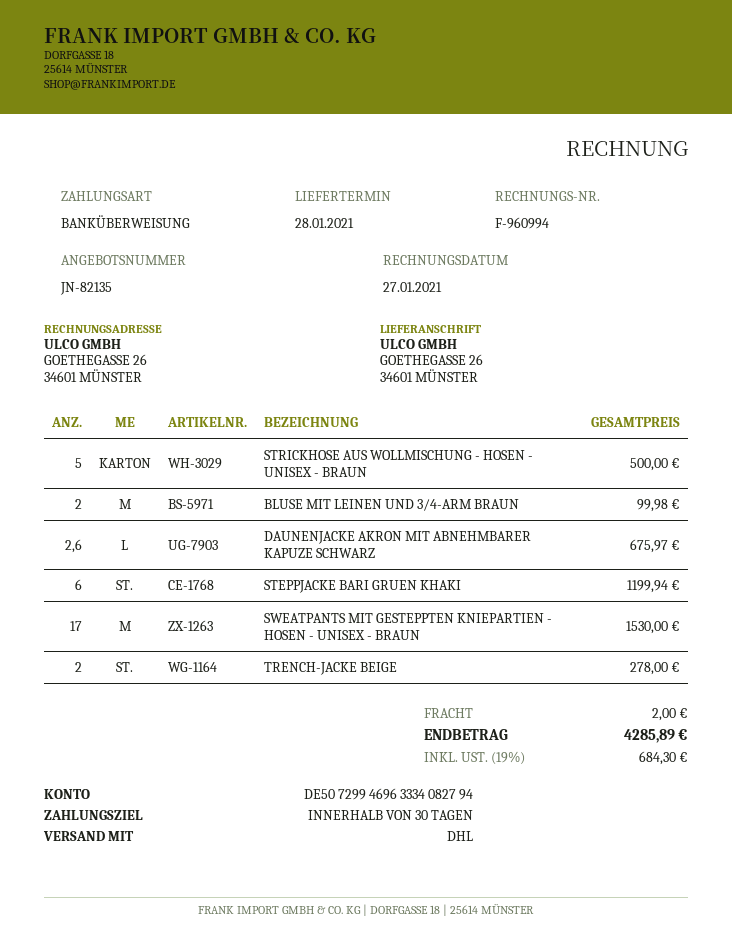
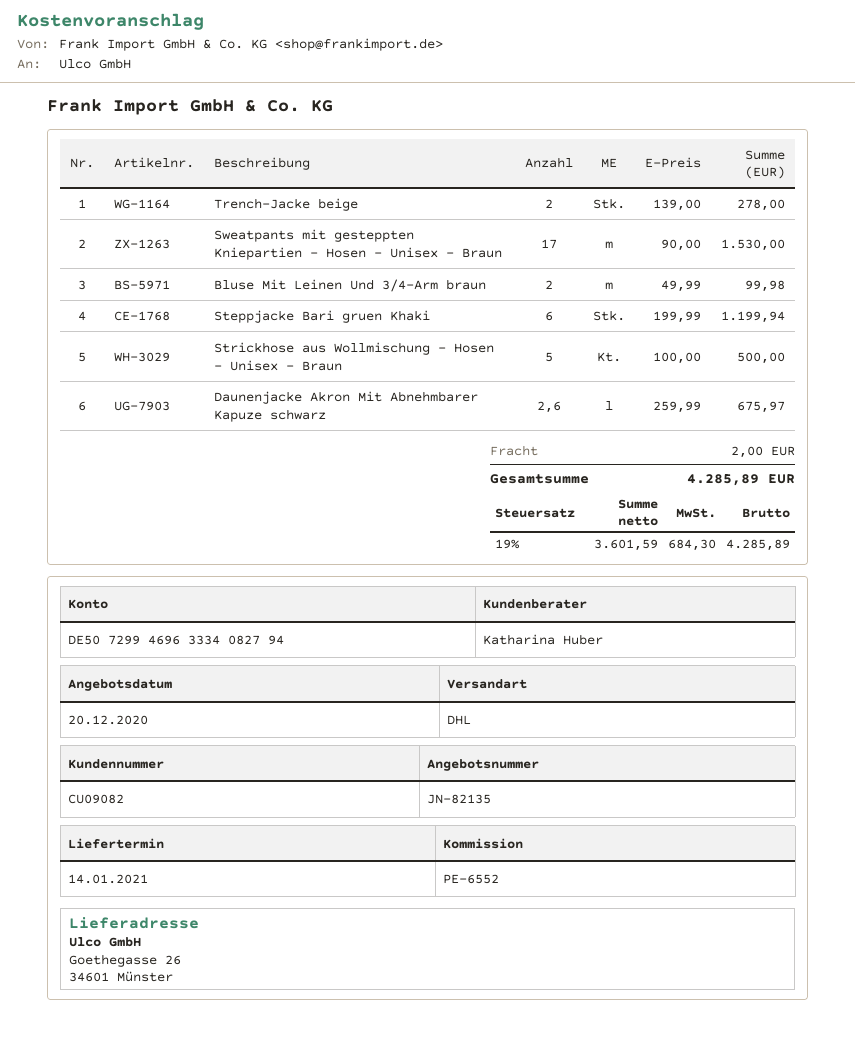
delivery date: 2021-01-28 -> 2021-01-14

